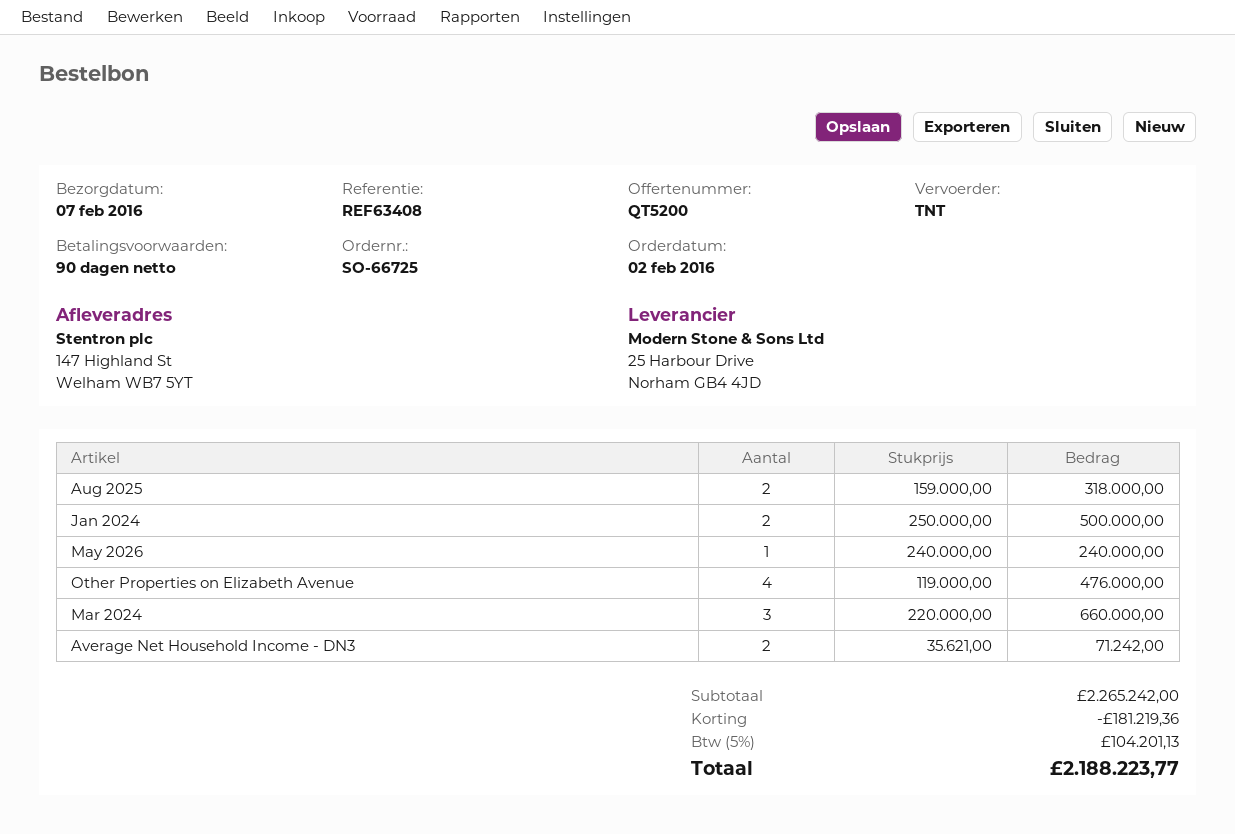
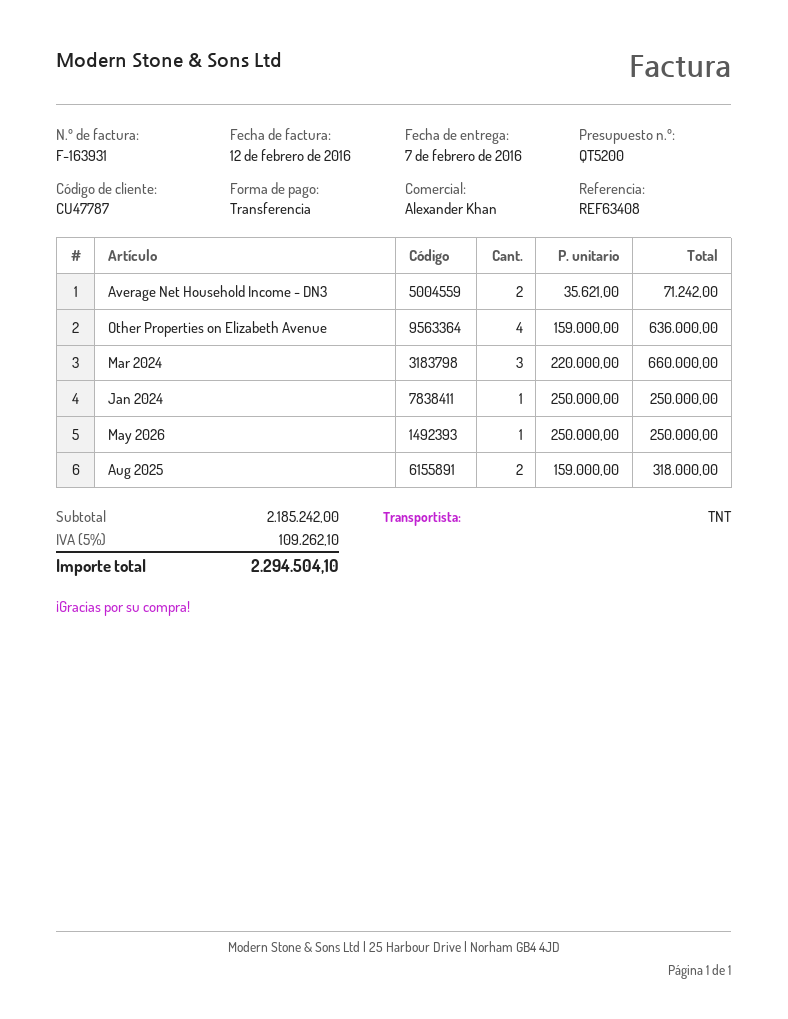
Jan 2024: 2 x 250000.00 = 500000.00 -> 1 x 250000.00 = 250000.00
May 2026: 1 x 240000.00 = 240000.00 -> 1 x 250000.00 = 250000.00
Other Properties on Elizabeth Avenue: 4 x 119000.00 = 476000.00 -> 4 x 159000.00 = 636000.00
subtotal: 2265242.00 -> 2185242.00
discount: 181219.36 -> none
tax: 5% = 104201.13 -> 5% = 109262.10
total: 2188223.77 -> 2294504.10

